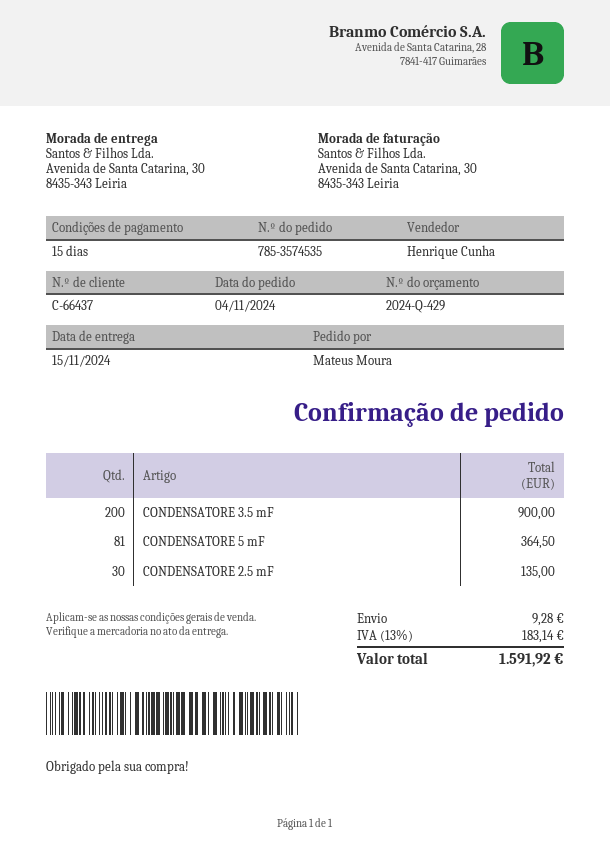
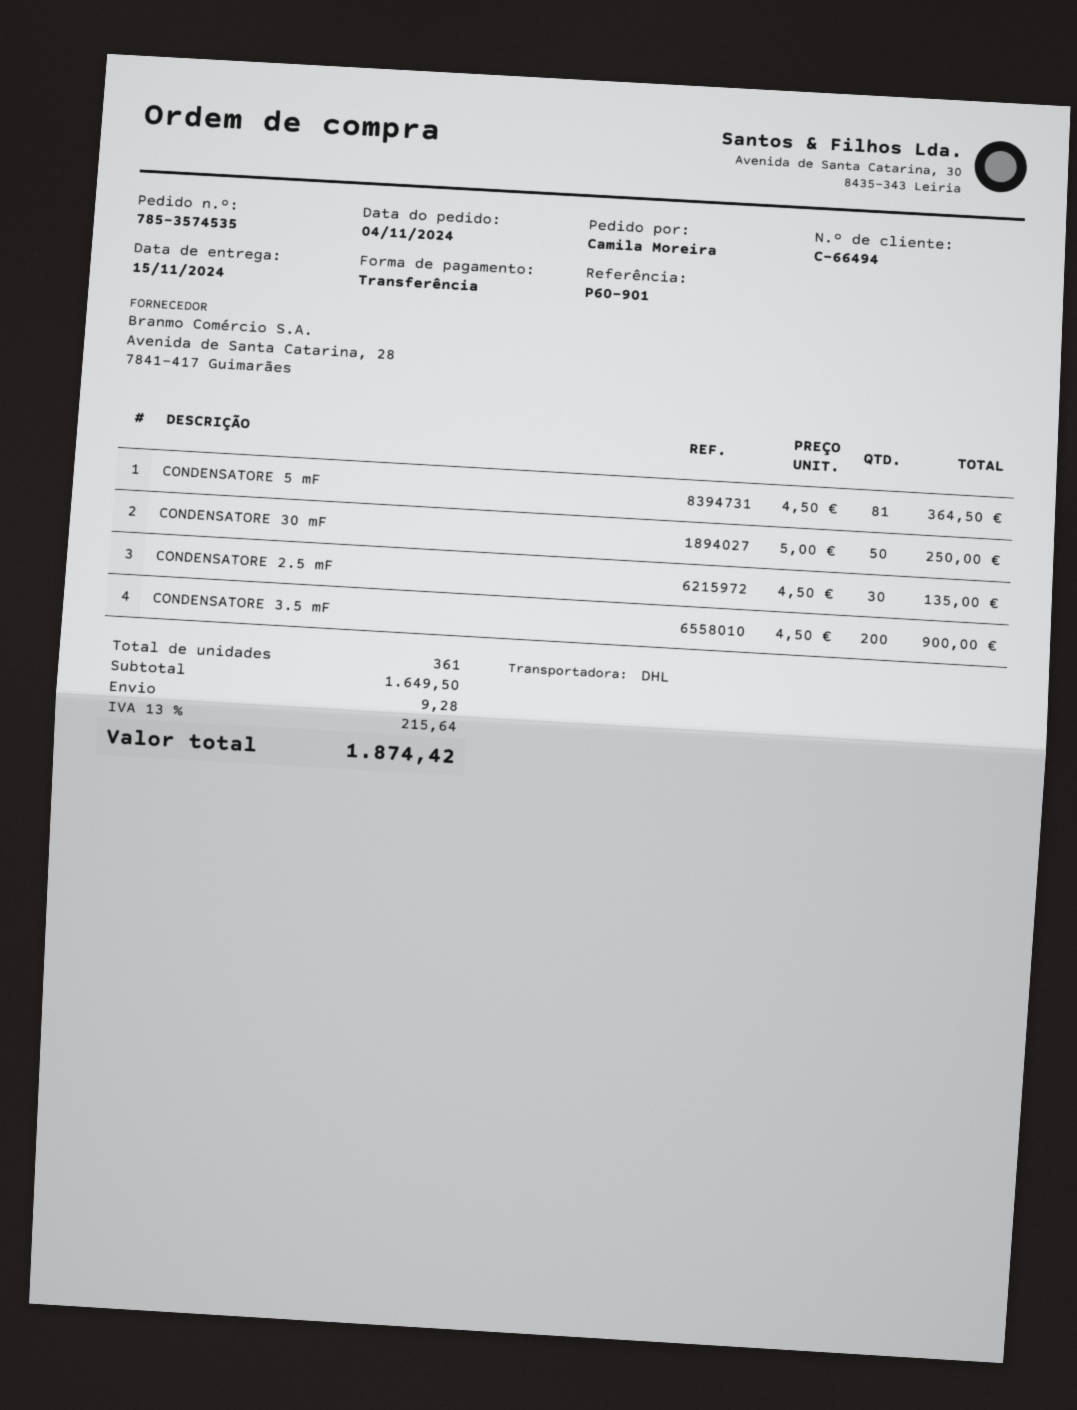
customer number: C-66437 -> C-66494
ordered by: Mateus Moura -> Camila Moreira
CONDENSATORE 30 mF: none -> 50 for 250.00
tax: 13% = 183.14 -> 13% = 215.64
total: 1591.92 -> 1874.42

